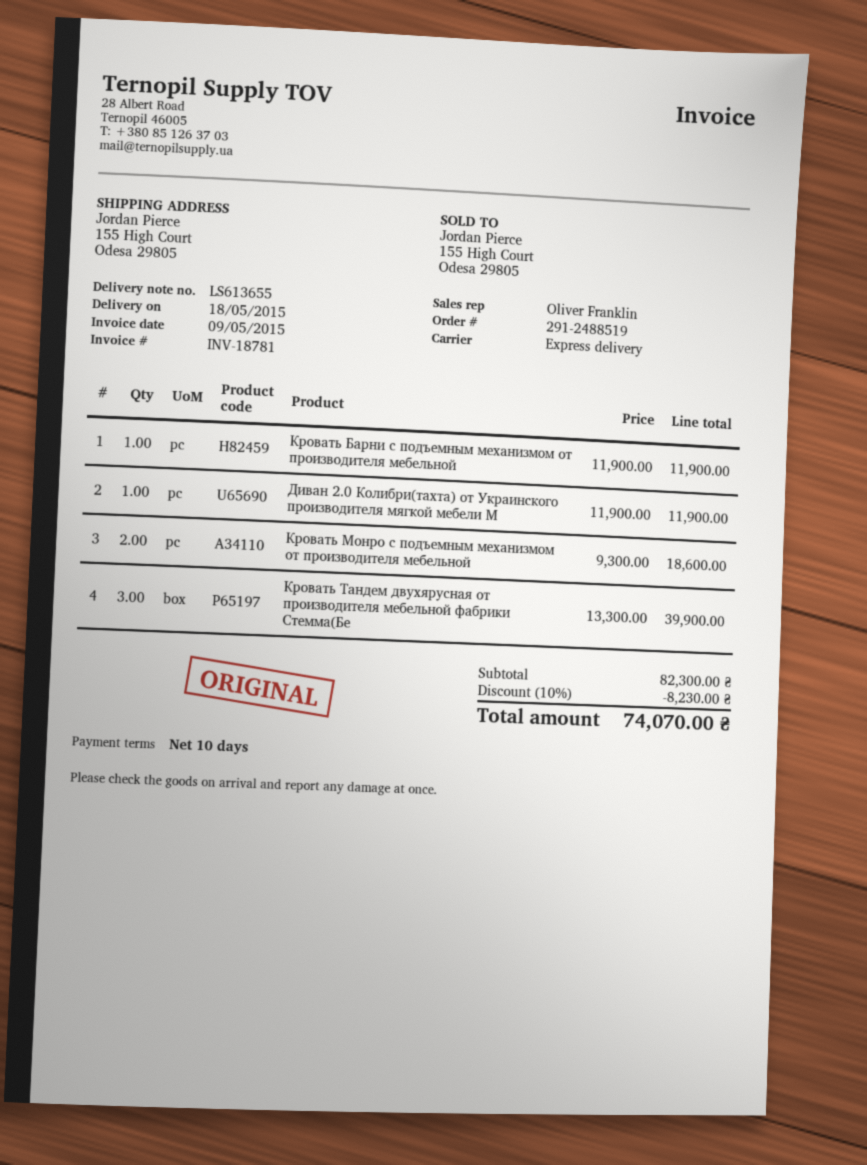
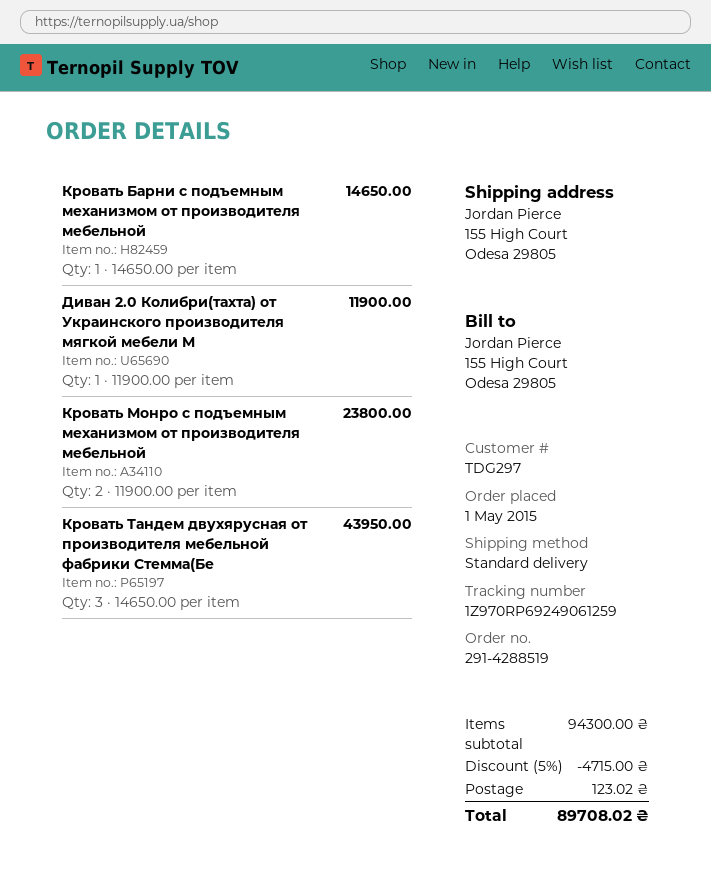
order number: 291-2488519 -> 291-4288519
shipping method: express -> standard
Кровать Барни с подъемным механизмом от производителя мебельной: 1 x 11900.00 = 11900.00 -> 1 x 14650.00 = 14650.00
Кровать Монро с подъемным механизмом от производителя мебельной: 2 x 9300.00 = 18600.00 -> 2 x 11900.00 = 23800.00
Кровать Тандем двухярусная от производителя мебельной фабрики Стемма(Бе: 3 x 13300.00 = 39900.00 -> 3 x 14650.00 = 43950.00
subtotal: 82300.00 -> 94300.00
discount: 10% = 8230.00 -> 5% = 4715.00
shipping: none -> 123.02
total: 74070.00 -> 89708.02

